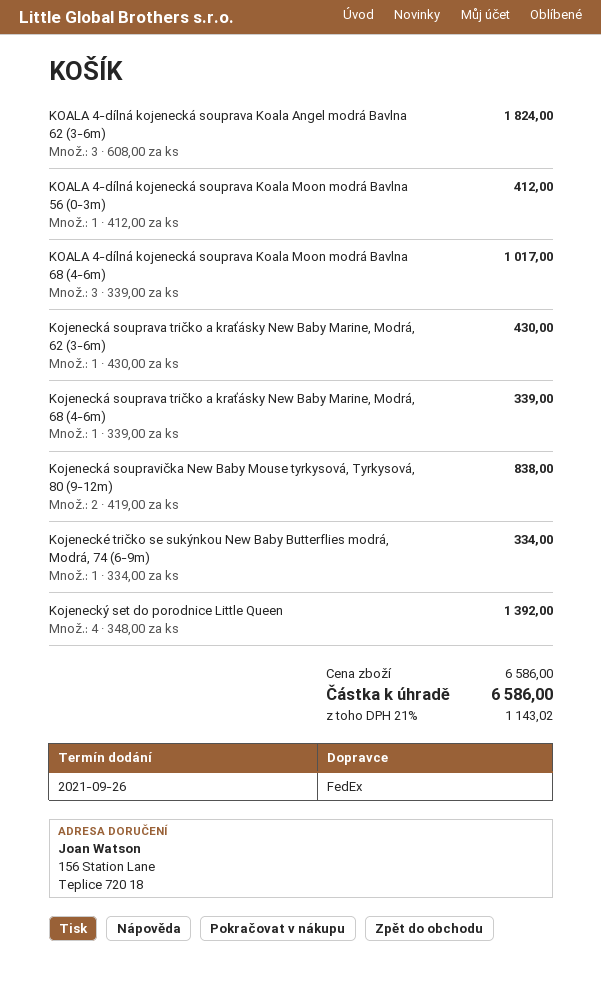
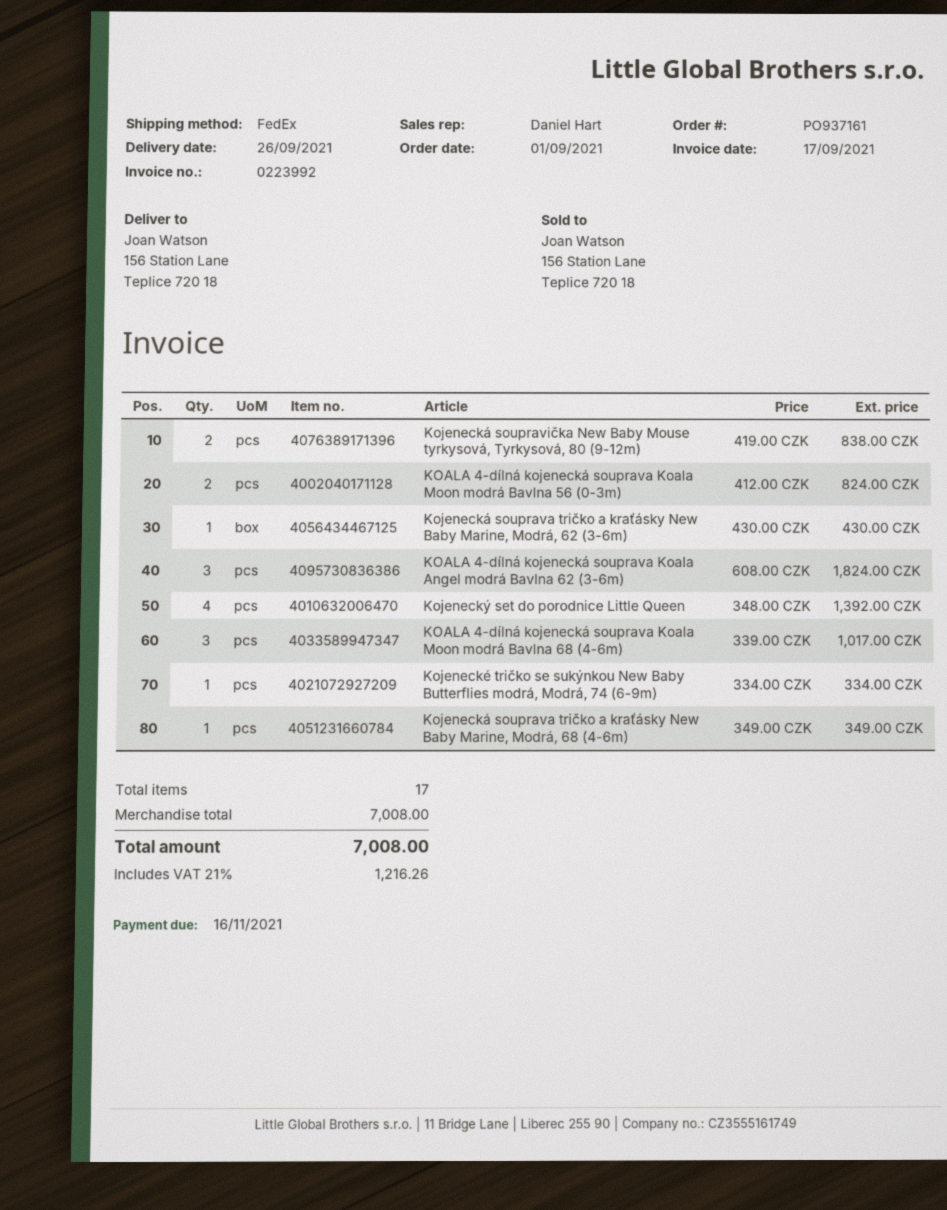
KOALA 4-dílná kojenecká souprava Koala Moon modrá Bavlna 56 (0-3m): 1 x 412.00 = 412.00 -> 2 x 412.00 = 824.00
Kojenecká souprava tričko a kraťásky New Baby Marine, Modrá, 68 (4-6m): 1 x 339.00 = 339.00 -> 1 x 349.00 = 349.00
subtotal: 6586.00 -> 7008.00
tax: 21% = 1143.02 -> 21% = 1216.26
total: 6586.00 -> 7008.00

